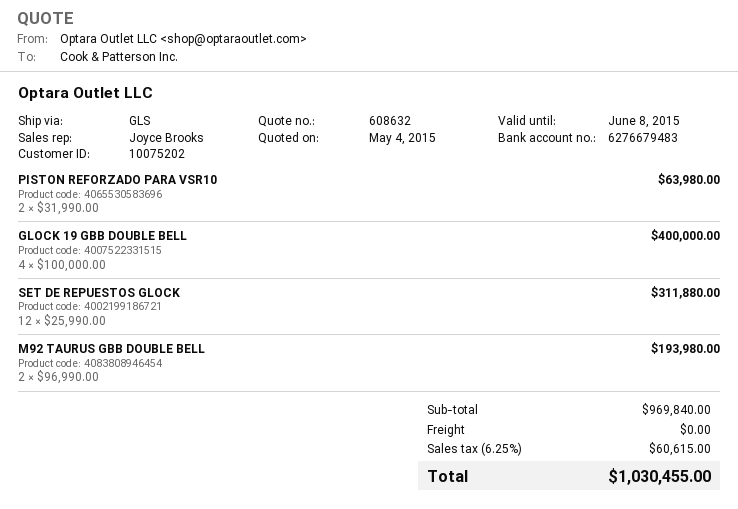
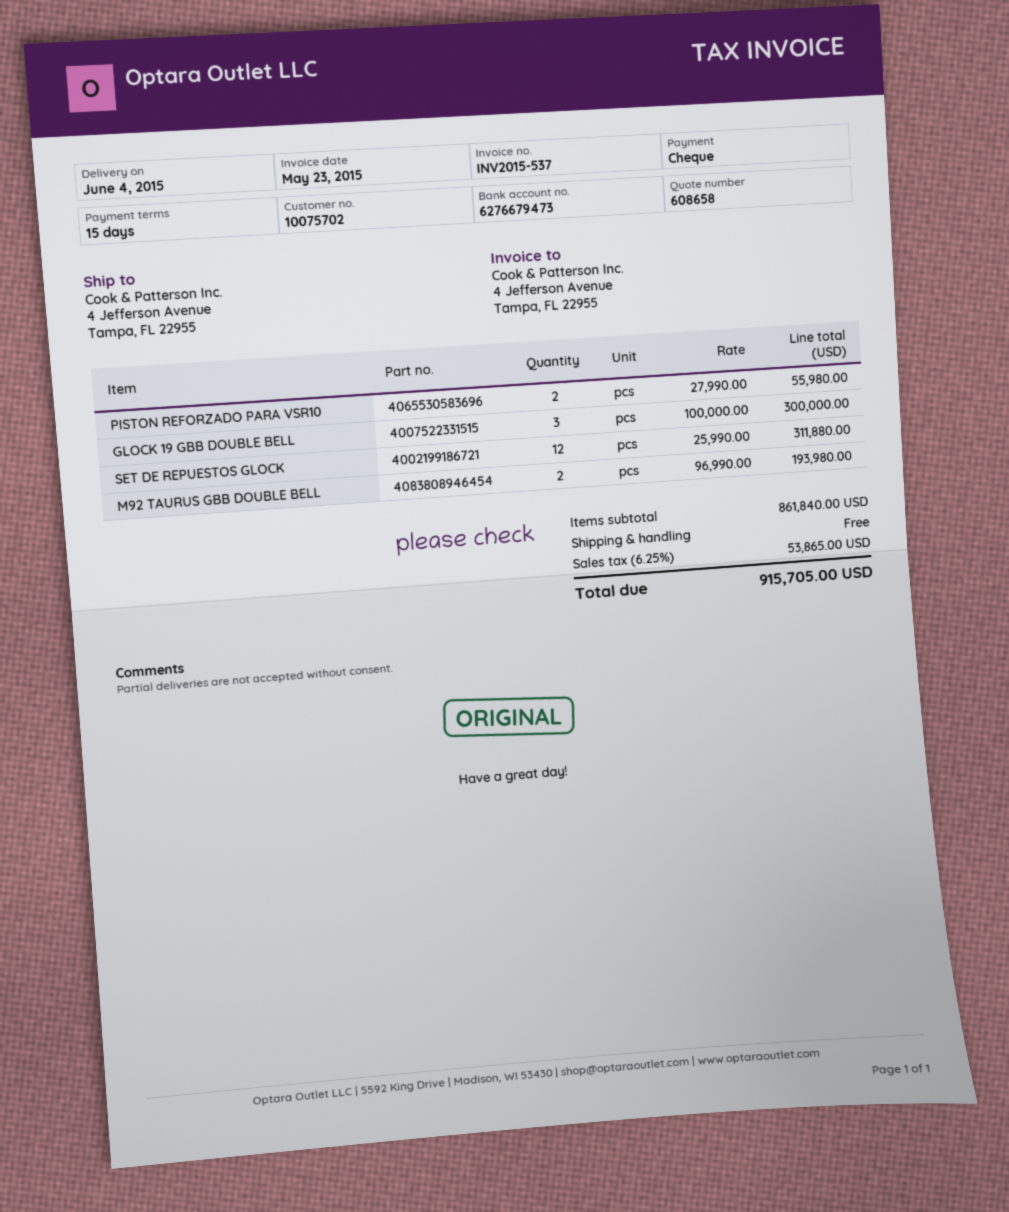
quote number: 608632 -> 608658
customer number: 10075202 -> 10075702
bank account: 6276679483 -> 6276679473
PISTON REFORZADO PARA VSR10: 2 x 31990.00 = 63980.00 -> 2 x 27990.00 = 55980.00
GLOCK 19 GBB DOUBLE BELL: 4 x 100000.00 = 400000.00 -> 3 x 100000.00 = 300000.00
subtotal: 969840.00 -> 861840.00
tax: 6.25% = 60615.00 -> 6.25% = 53865.00
total: 1030455.00 -> 915705.00

